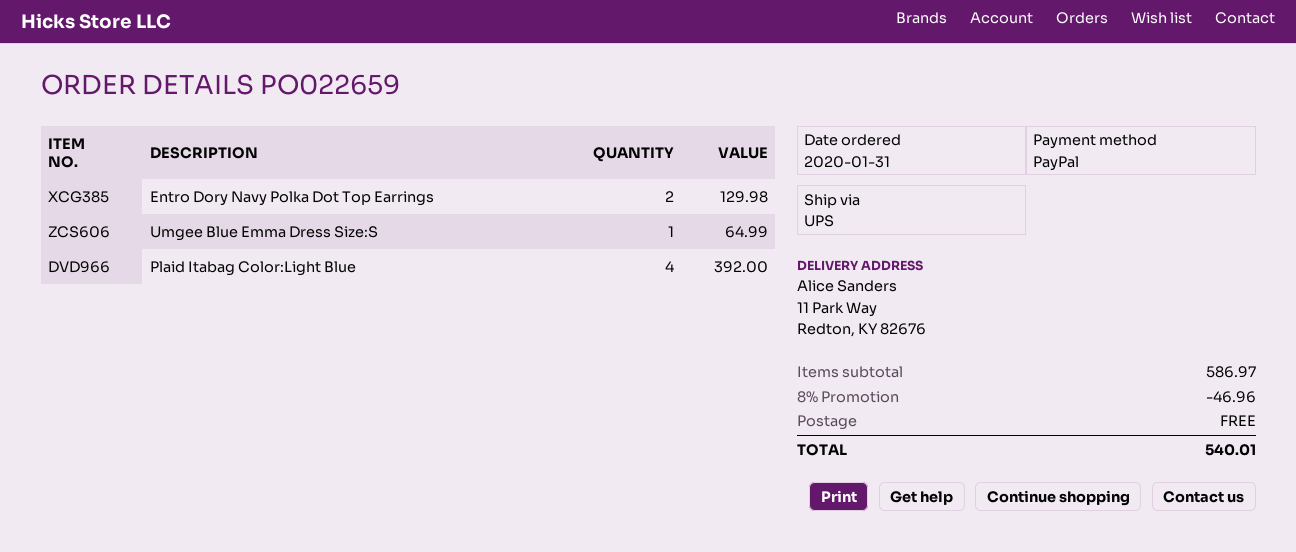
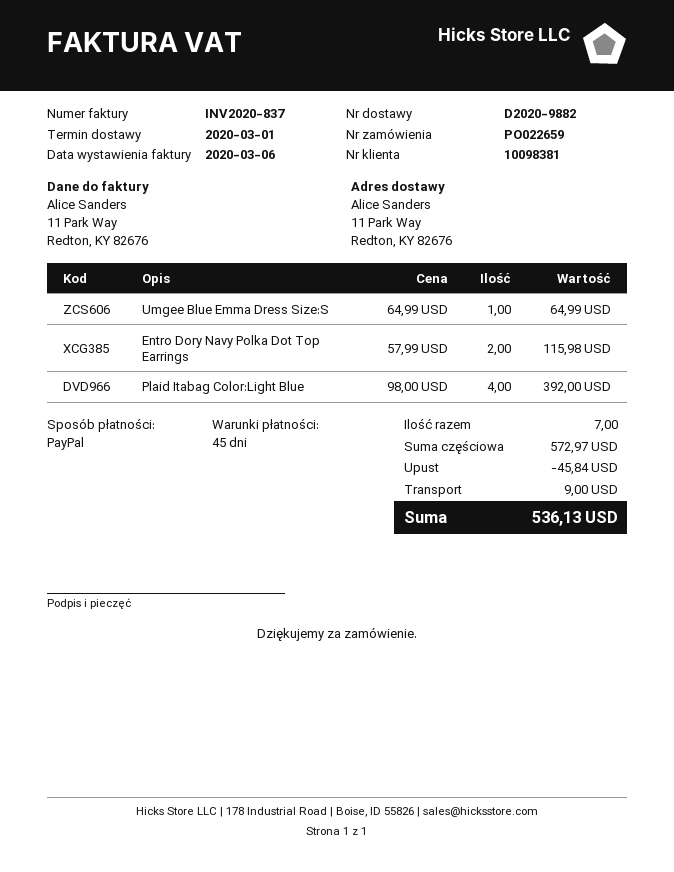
Entro Dory Navy Polka Dot Top Earrings: 2 for 129.98 -> 2 for 115.98
subtotal: 586.97 -> 572.97
discount: 46.96 -> 45.84
shipping: 0.00 -> 9.00
total: 540.01 -> 536.13

